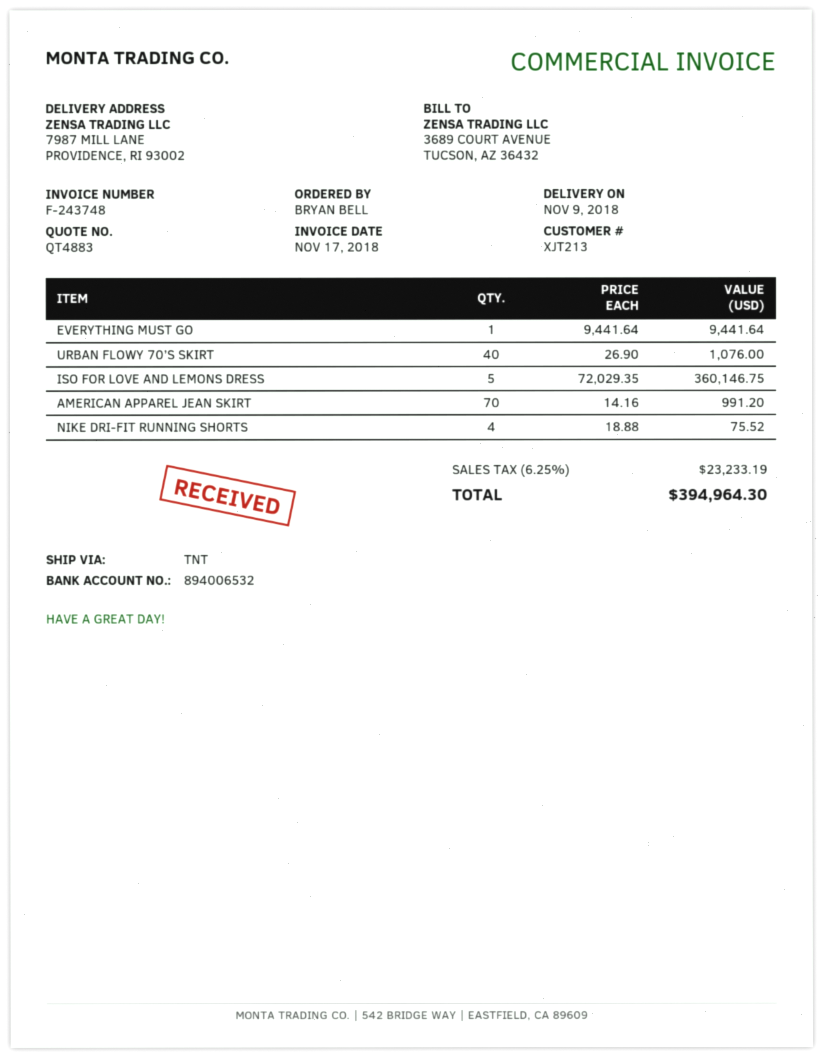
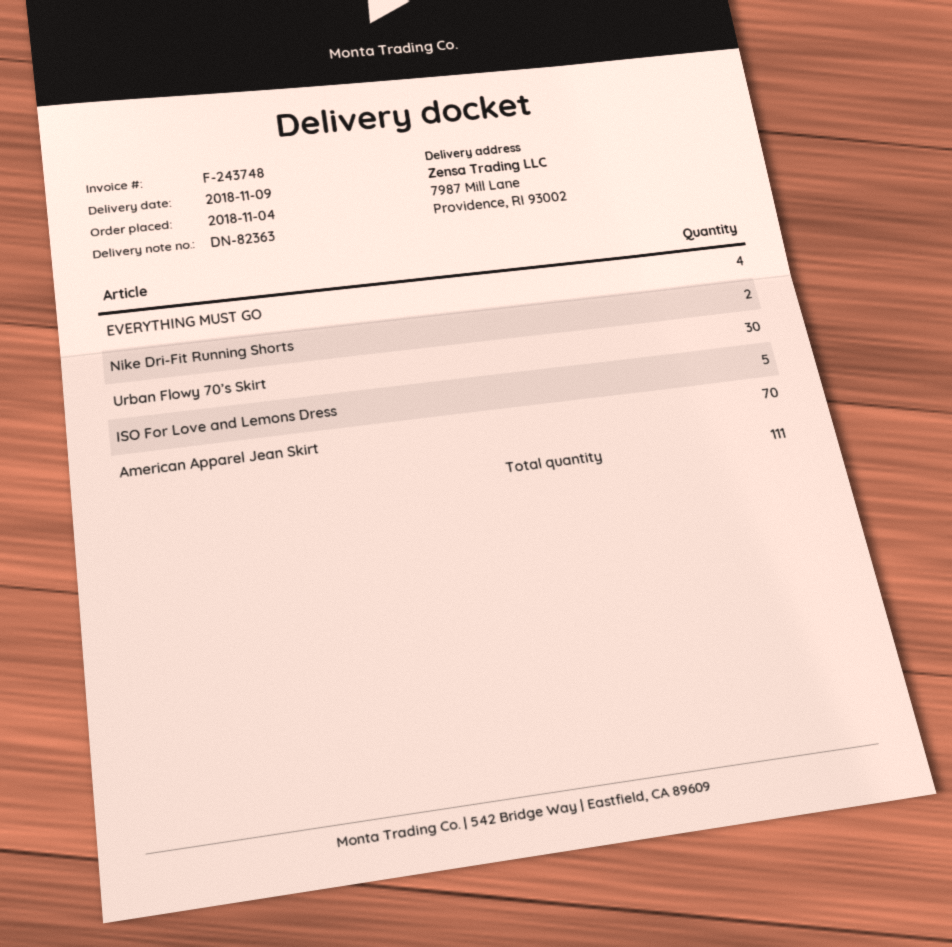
EVERYTHING MUST GO: 1 -> 4
URBAN FLOWY 70’S SKIRT: 40 -> 30
NIKE DRI-FIT RUNNING SHORTS: 4 -> 2

